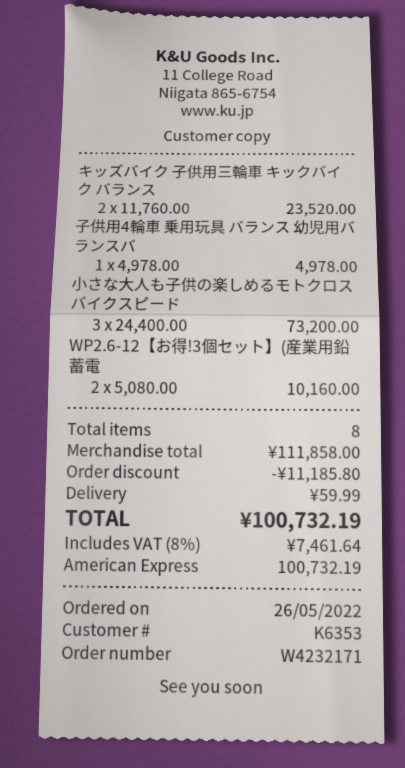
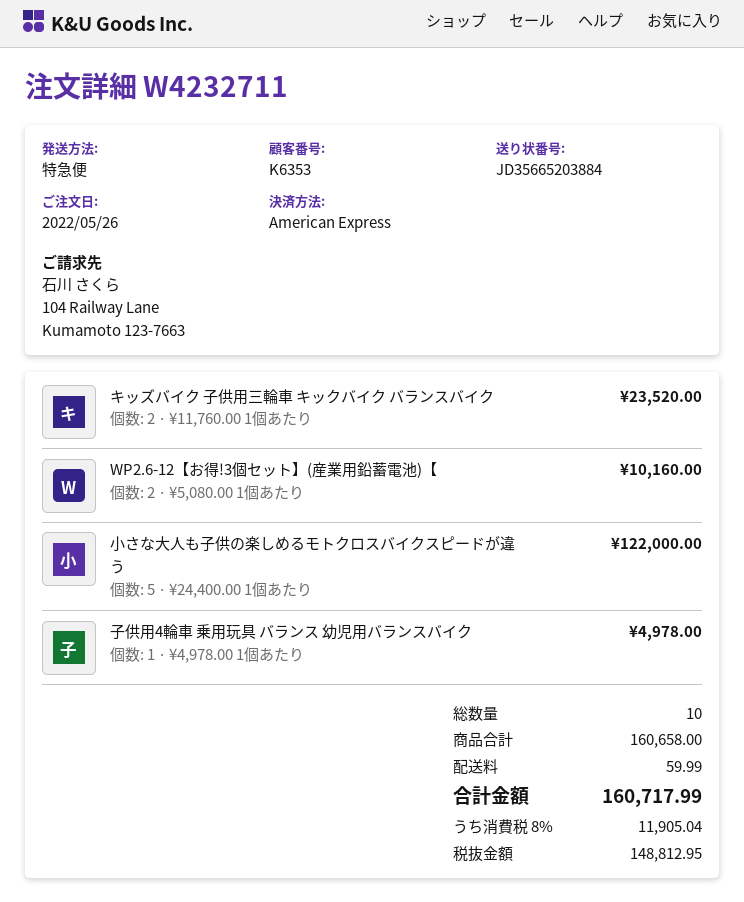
order number: W4232171 -> W4232711
小さな大人も子供の楽しめるモトクロスバイクスピード: 3 x 24400.00 = 73200.00 -> 5 x 24400.00 = 122000.00
total quantity: 8 -> 10
subtotal: 111858.00 -> 160658.00
discount: 11185.80 -> none
tax: 8% = 7461.64 -> 8% = 11905.04
total: 100732.19 -> 160717.99

